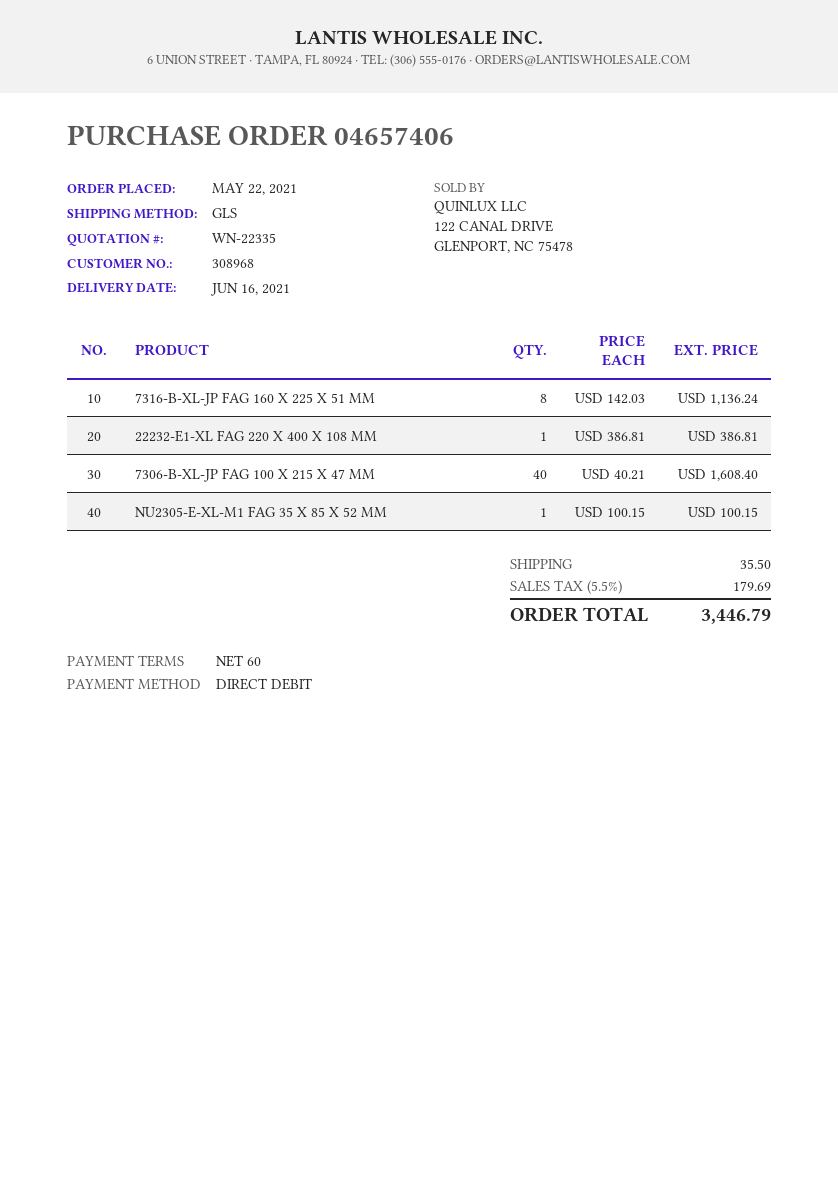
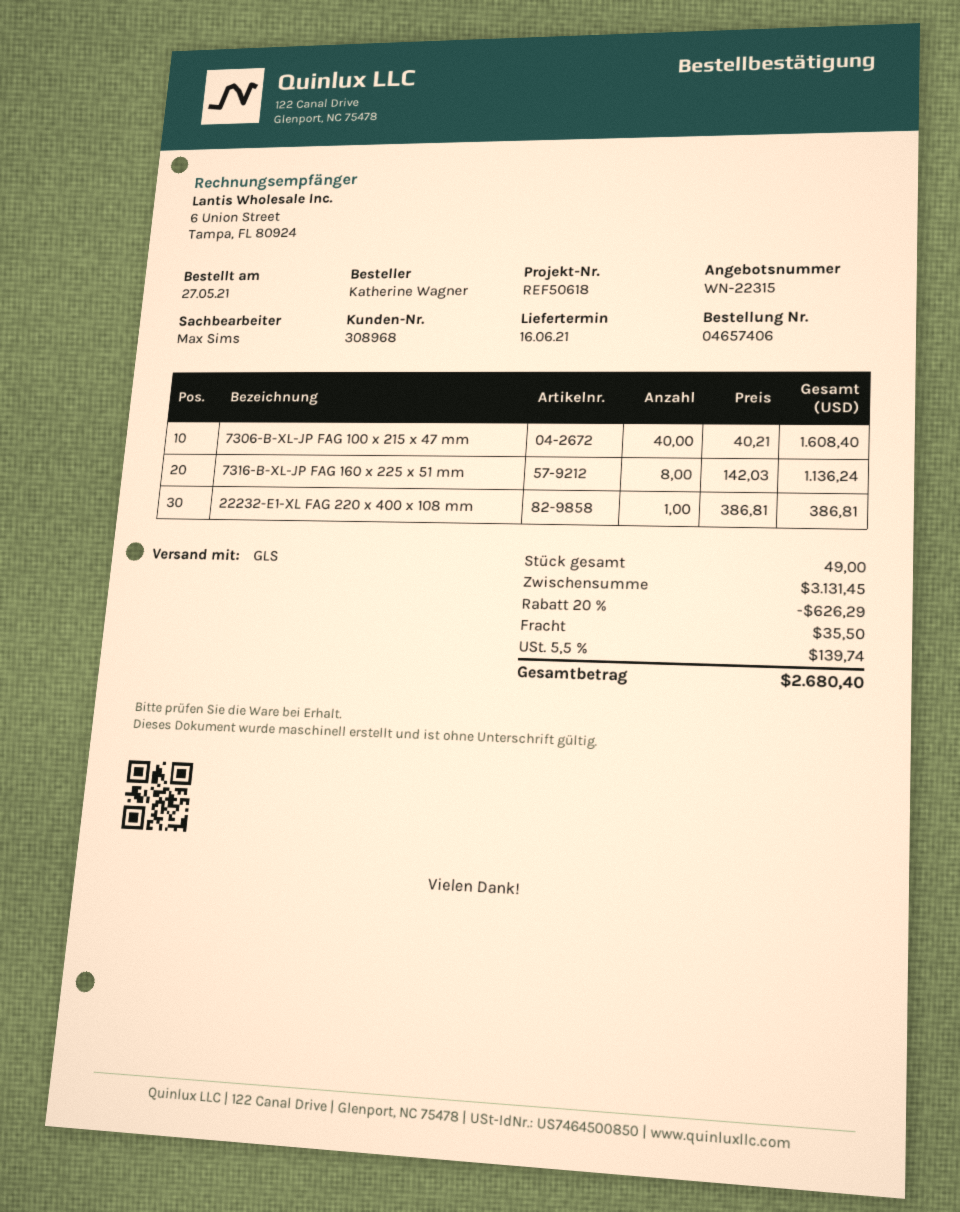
quote number: WN-22335 -> WN-22315
order date: 2021-05-22 -> 2021-05-27
NU2305-E-XL-M1 FAG 35 X 85 X 52 MM: 1 x 100.15 = 100.15 -> none
discount: none -> 20% = 626.29
tax: 5.5% = 179.69 -> 5.5% = 139.74
total: 3446.79 -> 2680.40

